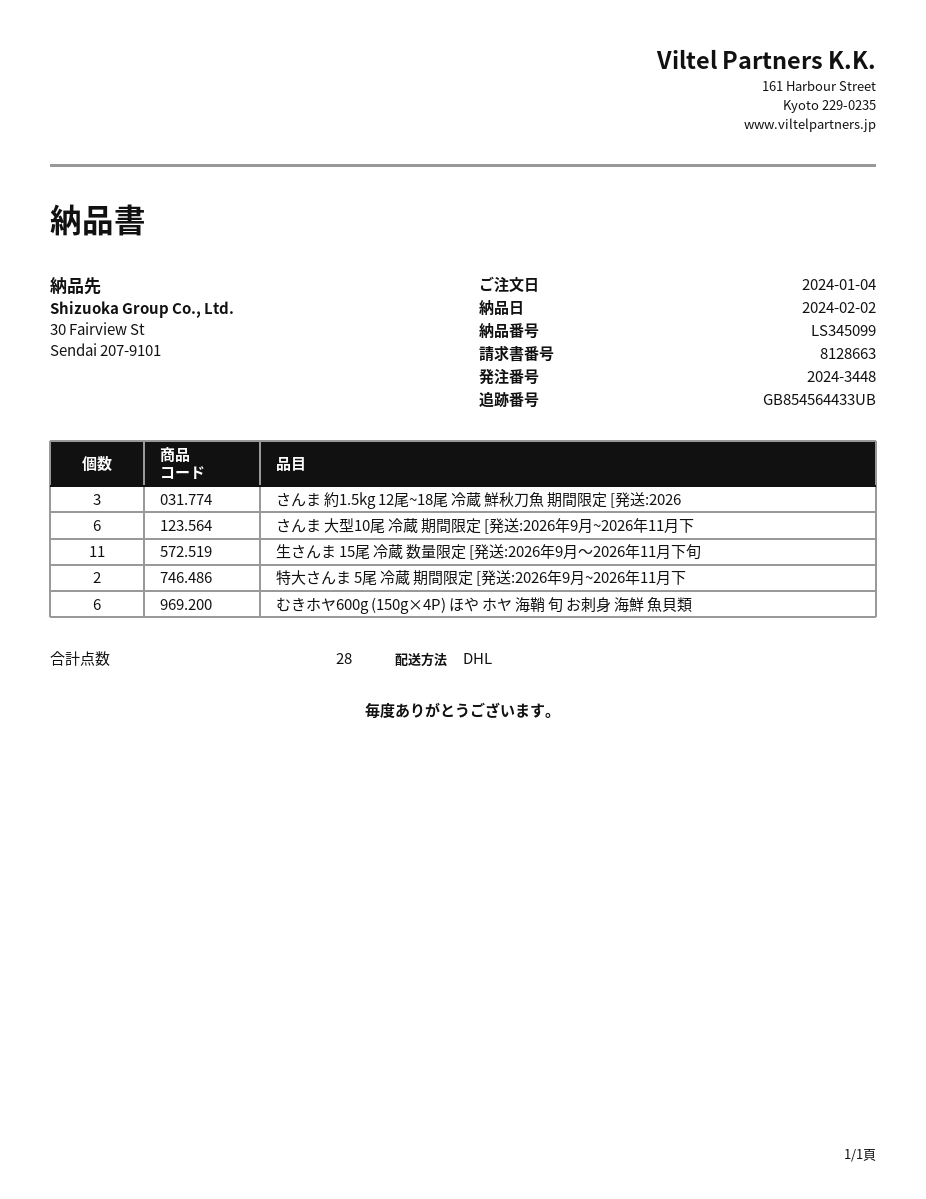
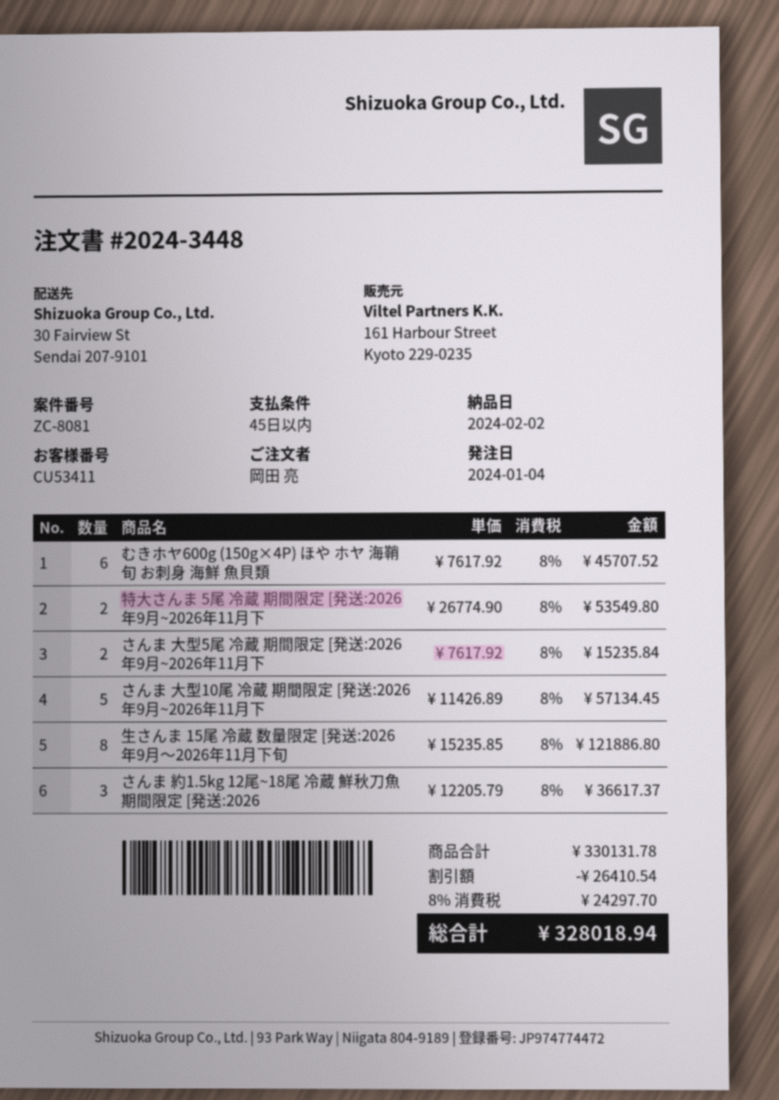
さんま 大型10尾 冷蔵 期間限定 [発送:2026年9月~2026年11月下: 6 -> 5
生さんま 15尾 冷蔵 数量限定 [発送:2026年9月〜2026年11月下旬: 11 -> 8
さんま 大型5尾 冷蔵 期間限定 [発送:2026年9月~2026年11月下: none -> 2

